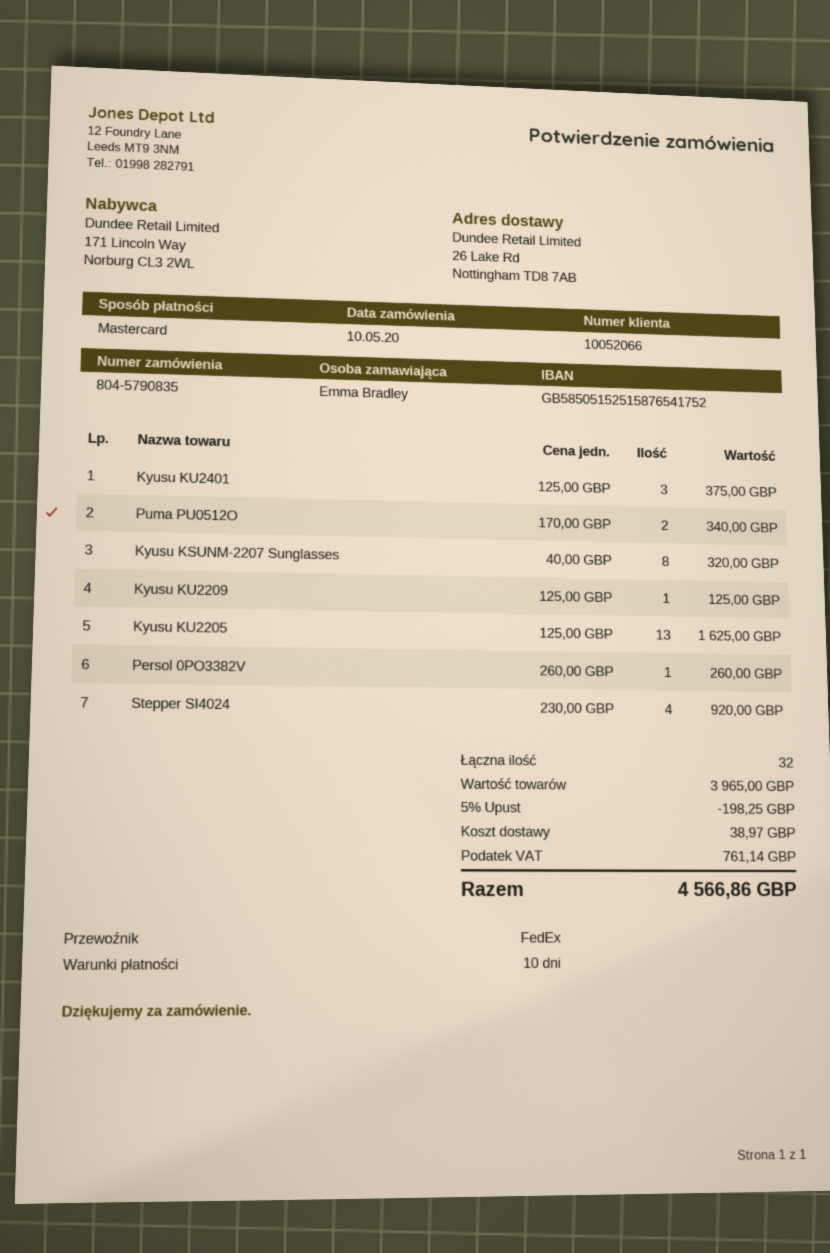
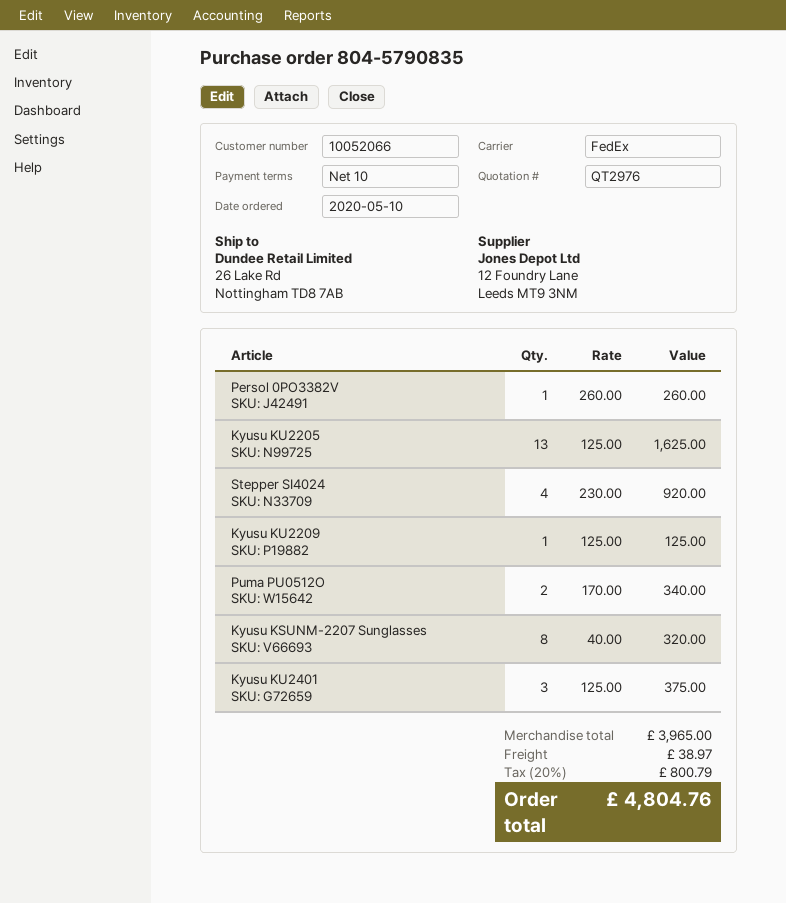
discount: 5% = 198.25 -> none
tax: 761.14 -> 800.79
total: 4566.86 -> 4804.76

